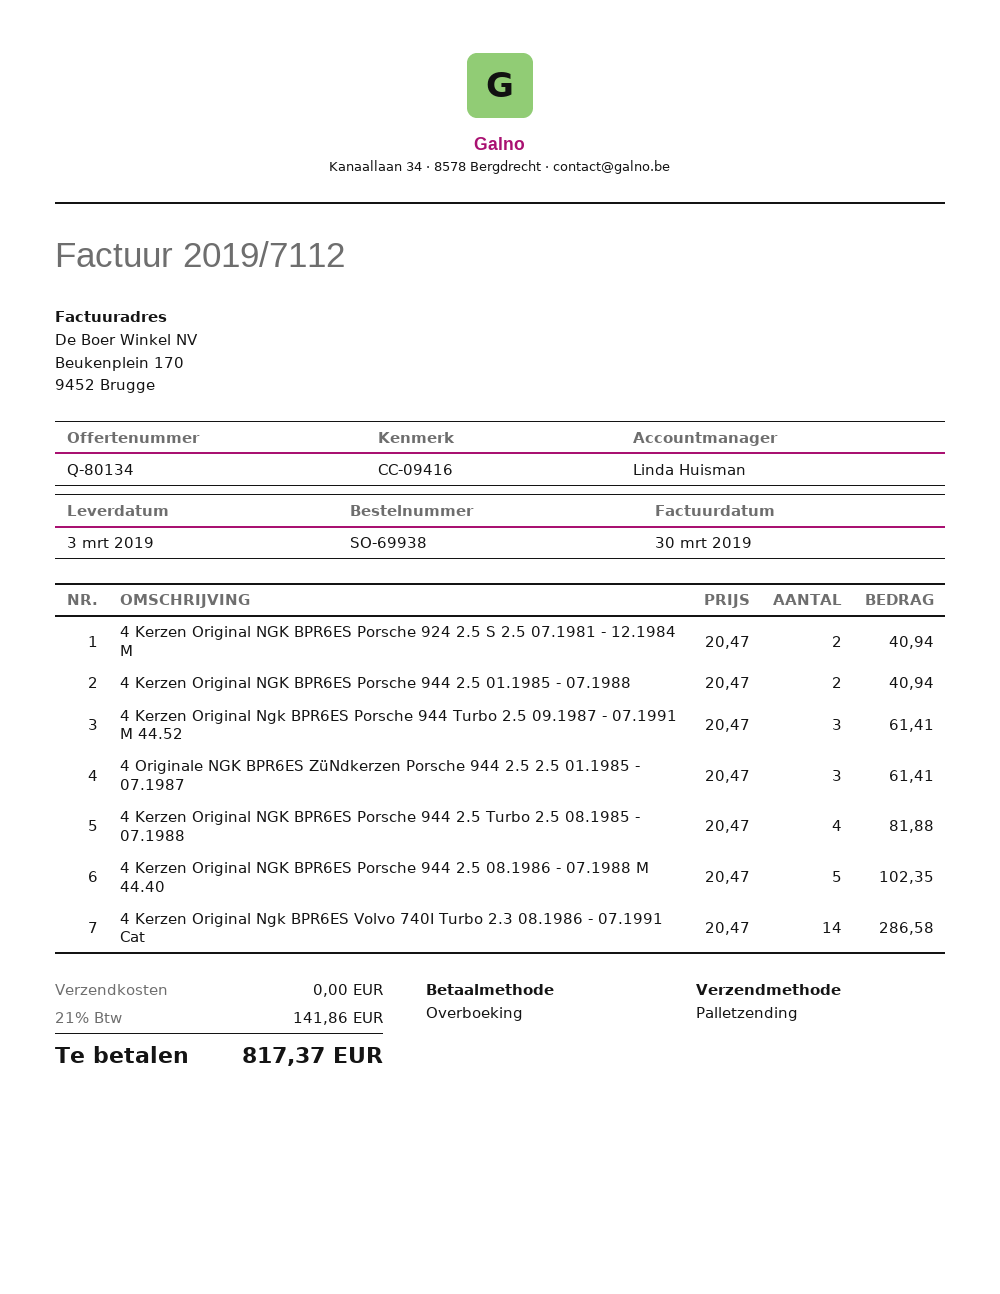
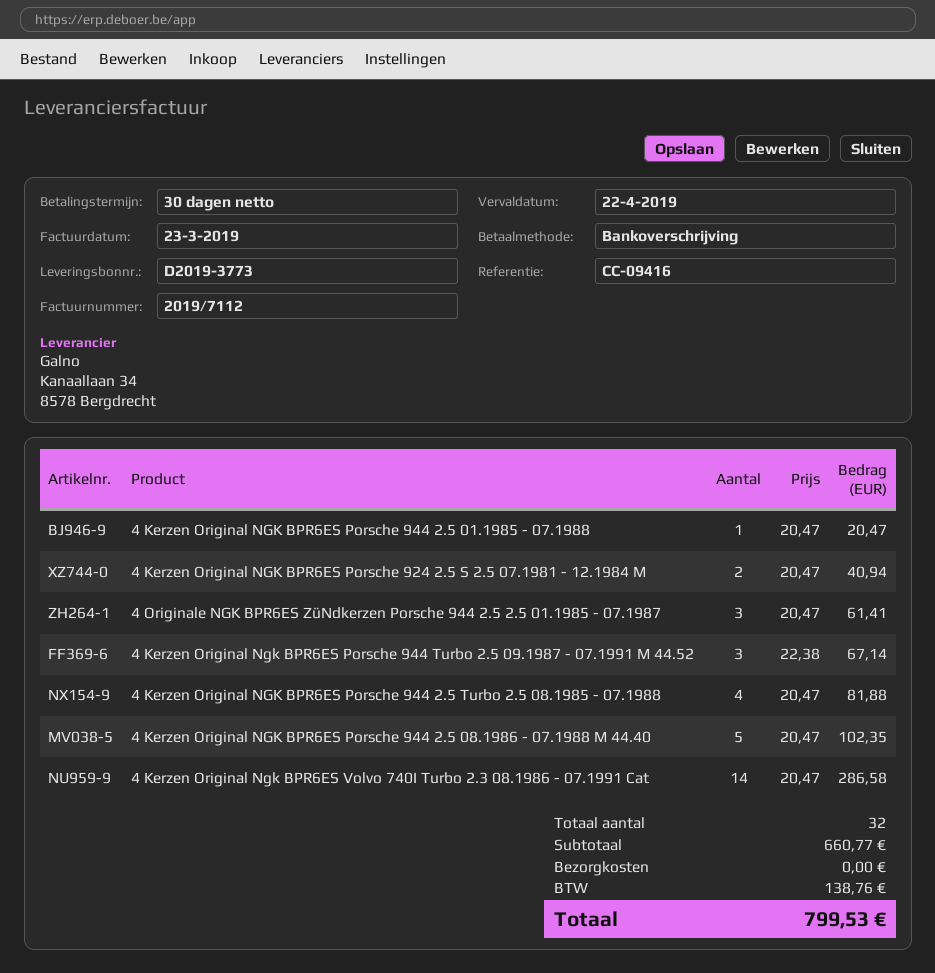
invoice date: 2019-03-30 -> 2019-03-23
4 Kerzen Original NGK BPR6ES Porsche 944 2.5 01.1985 - 07.1988: 2 x 20.47 = 40.94 -> 1 x 20.47 = 20.47
4 Kerzen Original Ngk BPR6ES Porsche 944 Turbo 2.5 09.1987 - 07.1991 M 44.52: 3 x 20.47 = 61.41 -> 3 x 22.38 = 67.14
tax: 141.86 -> 138.76
total: 817.37 -> 799.53

